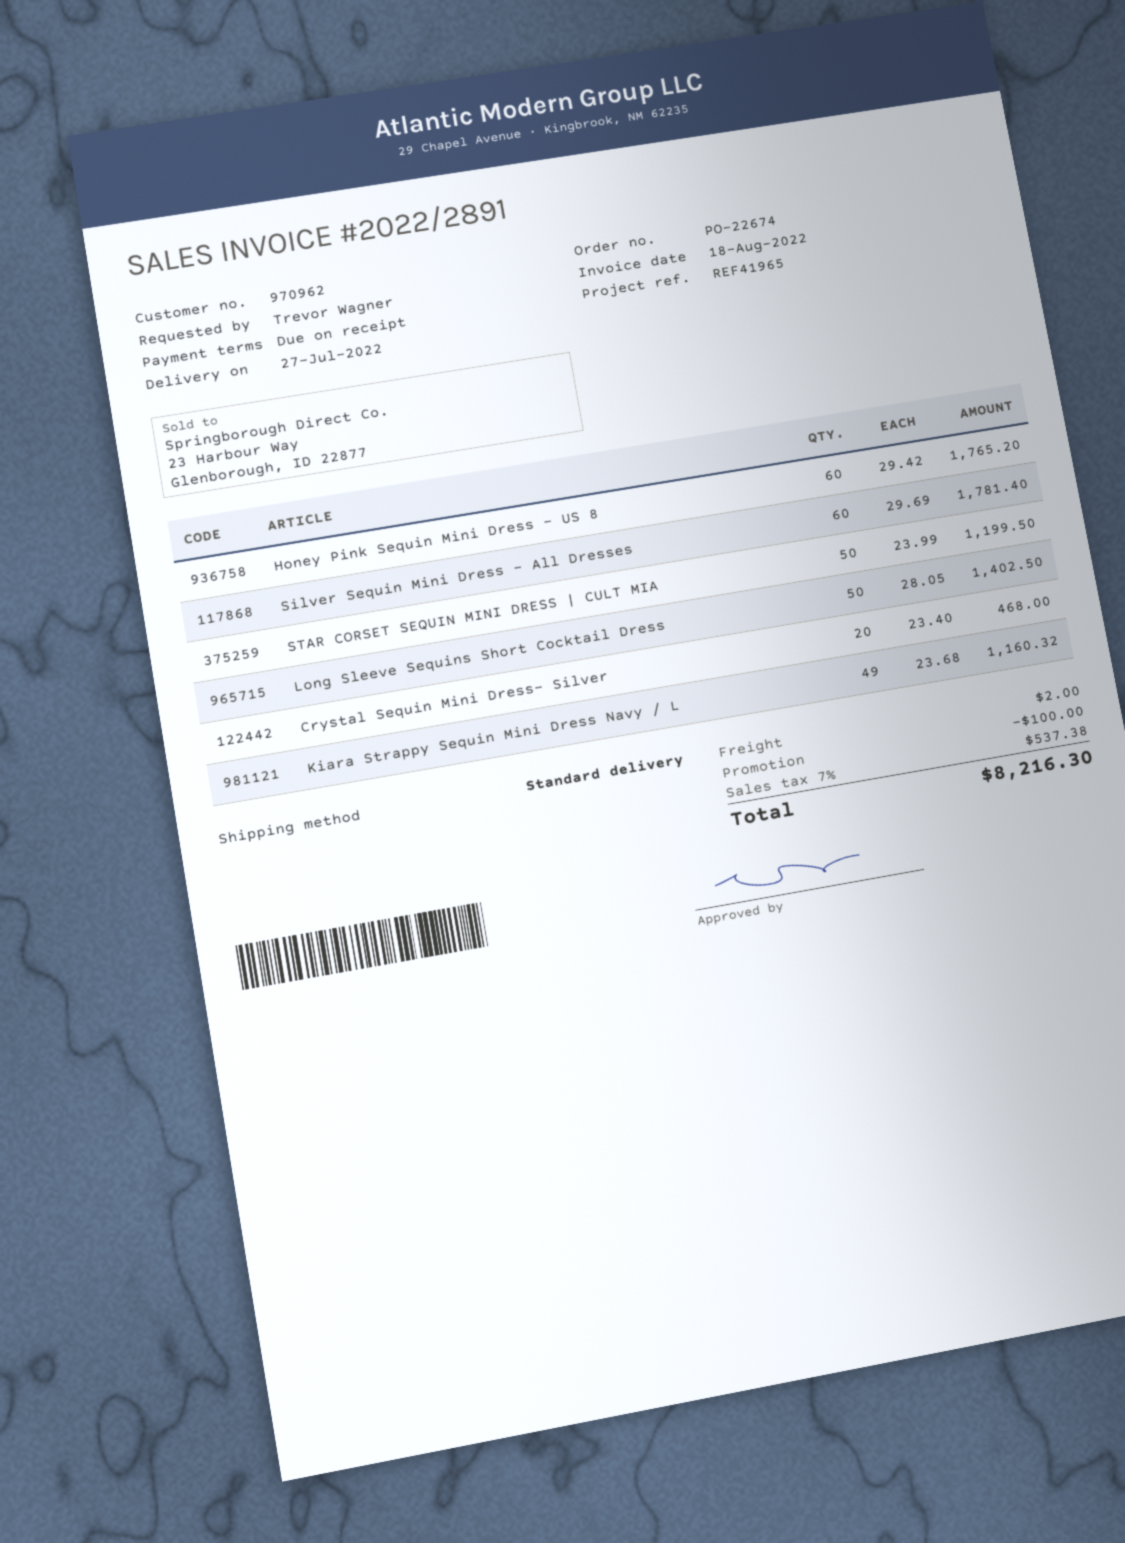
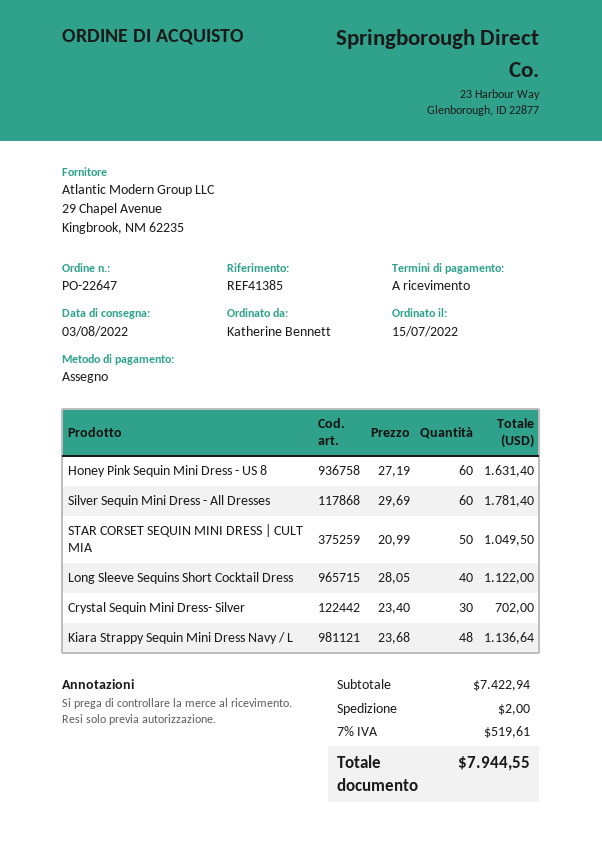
order number: PO-22674 -> PO-22647
delivery date: 2022-07-27 -> 2022-08-03
reference: REF41965 -> REF41385
ordered by: Trevor Wagner -> Katherine Bennett
Honey Pink Sequin Mini Dress - US 8: 60 x 29.42 = 1765.20 -> 60 x 27.19 = 1631.40
STAR CORSET SEQUIN MINI DRESS | CULT MIA: 50 x 23.99 = 1199.50 -> 50 x 20.99 = 1049.50
Long Sleeve Sequins Short Cocktail Dress: 50 x 28.05 = 1402.50 -> 40 x 28.05 = 1122.00
Crystal Sequin Mini Dress- Silver: 20 x 23.40 = 468.00 -> 30 x 23.40 = 702.00
Kiara Strappy Sequin Mini Dress Navy / L: 49 x 23.68 = 1160.32 -> 48 x 23.68 = 1136.64
discount: 100.00 -> none
tax: 7% = 537.38 -> 7% = 519.61
total: 8216.30 -> 7944.55

